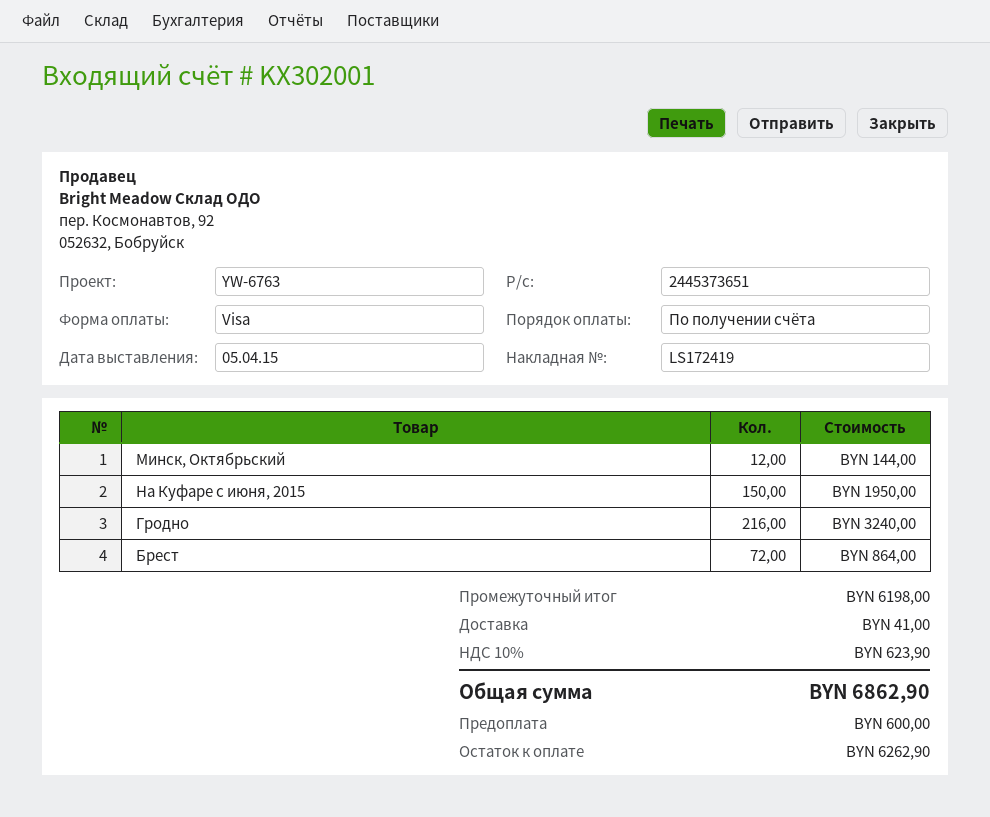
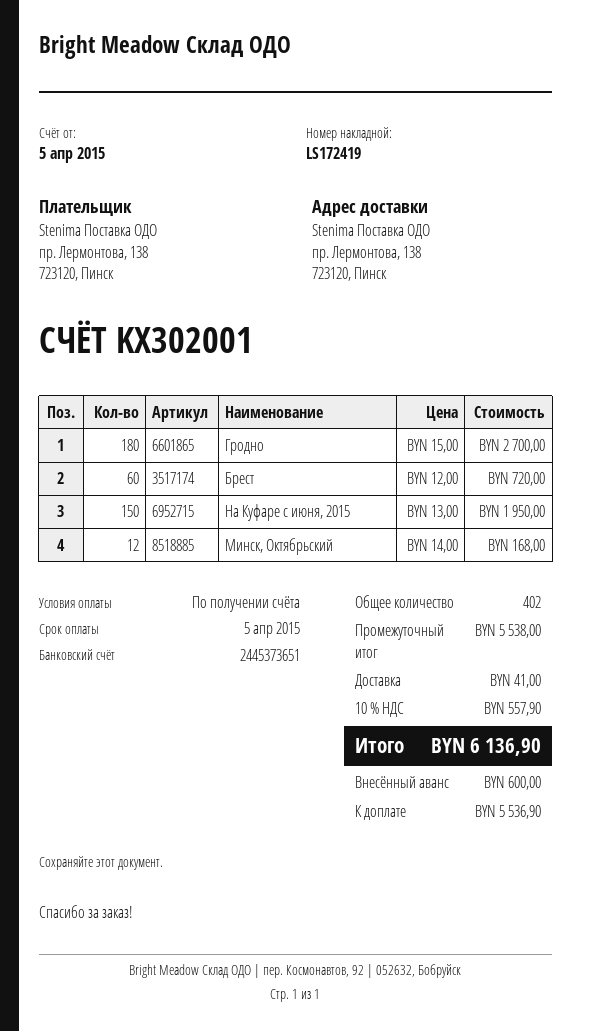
Минск, Октябрьский: 12 for 144.00 -> 12 for 168.00
Гродно: 216 for 3240.00 -> 180 for 2700.00
Брест: 72 for 864.00 -> 60 for 720.00
subtotal: 6198.00 -> 5538.00
tax: 10% = 623.90 -> 10% = 557.90
total: 6862.90 -> 6136.90
balance: 6262.90 -> 5536.90

